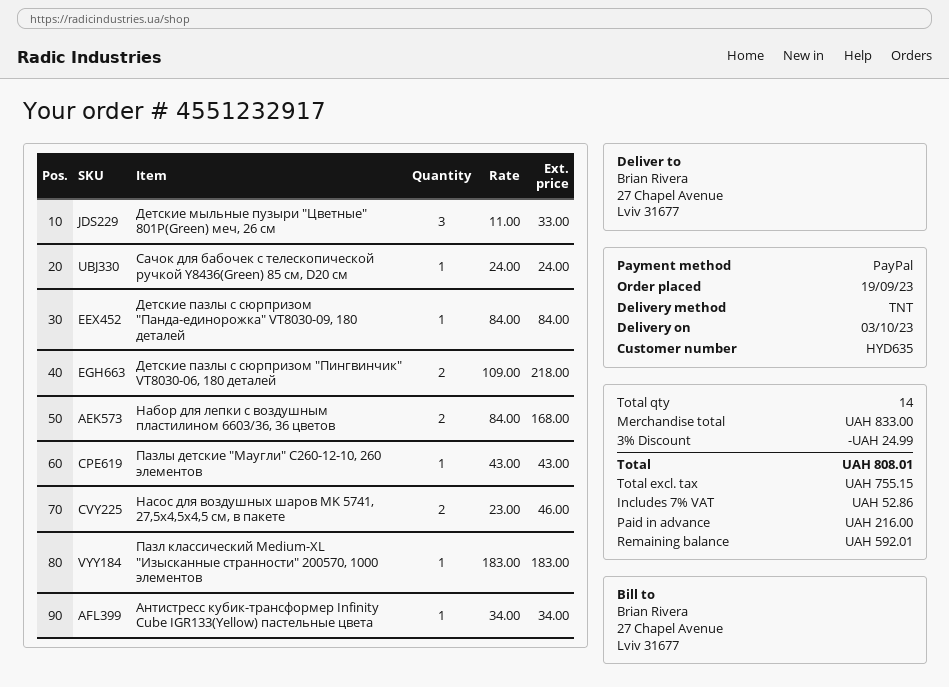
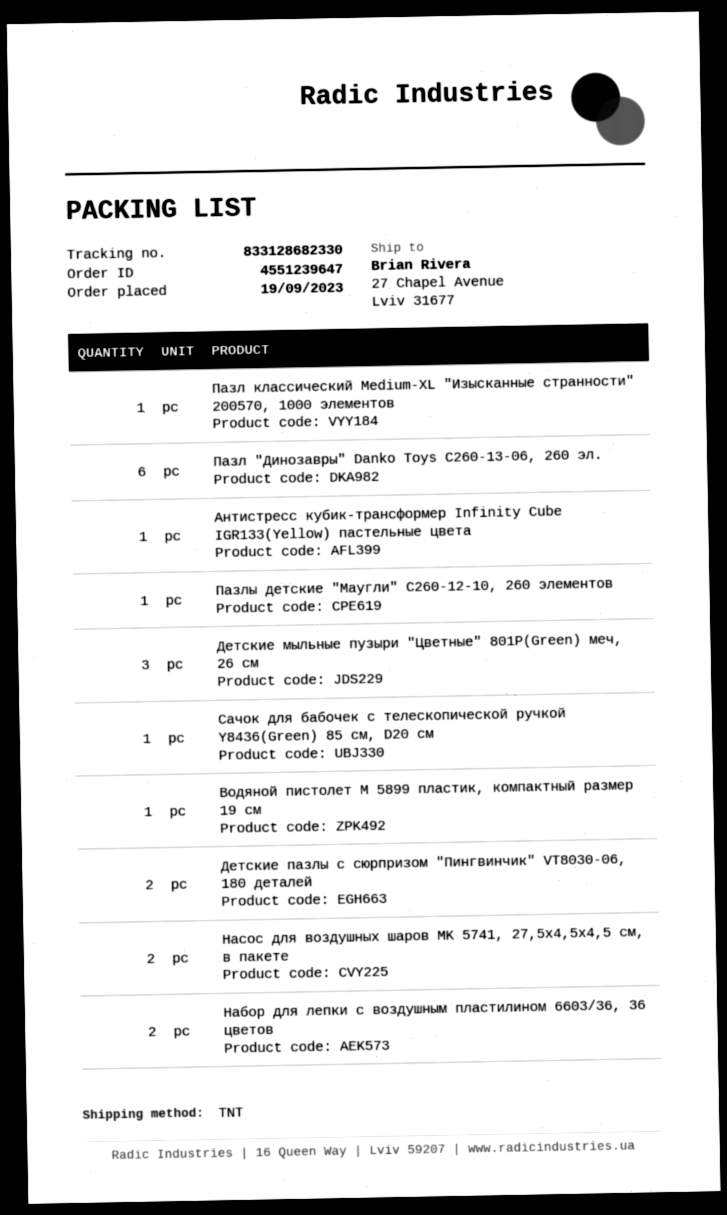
order number: 4551232917 -> 4551239647
Детские пазлы с сюрпризом "Панда-единорожка" VT8030-09, 180 деталей: 1 -> none
Пазл "Динозавры" Danko Toys C260-13-06, 260 эл.: none -> 6
Водяной пистолет M 5899 пластик, компактный размер 19 см: none -> 1

